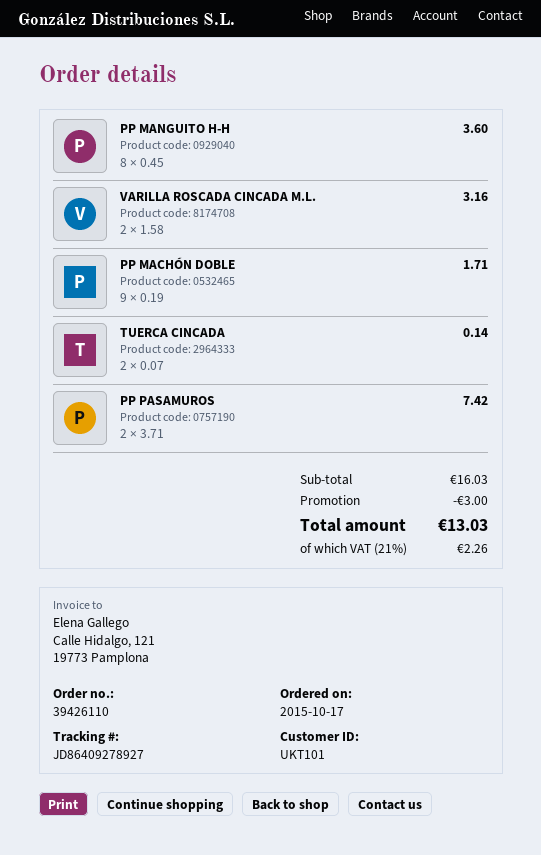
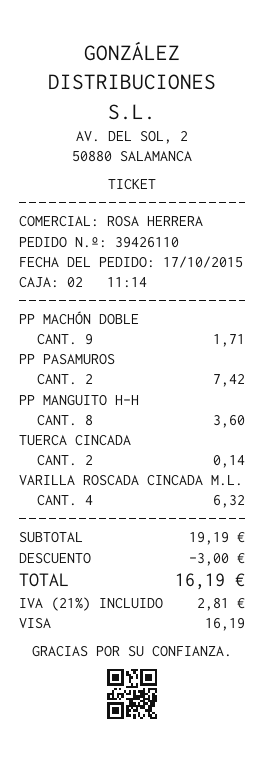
VARILLA ROSCADA CINCADA M.L.: 2 for 3.16 -> 4 for 6.32
subtotal: 16.03 -> 19.19
tax: 21% = 2.26 -> 21% = 2.81
total: 13.03 -> 16.19

